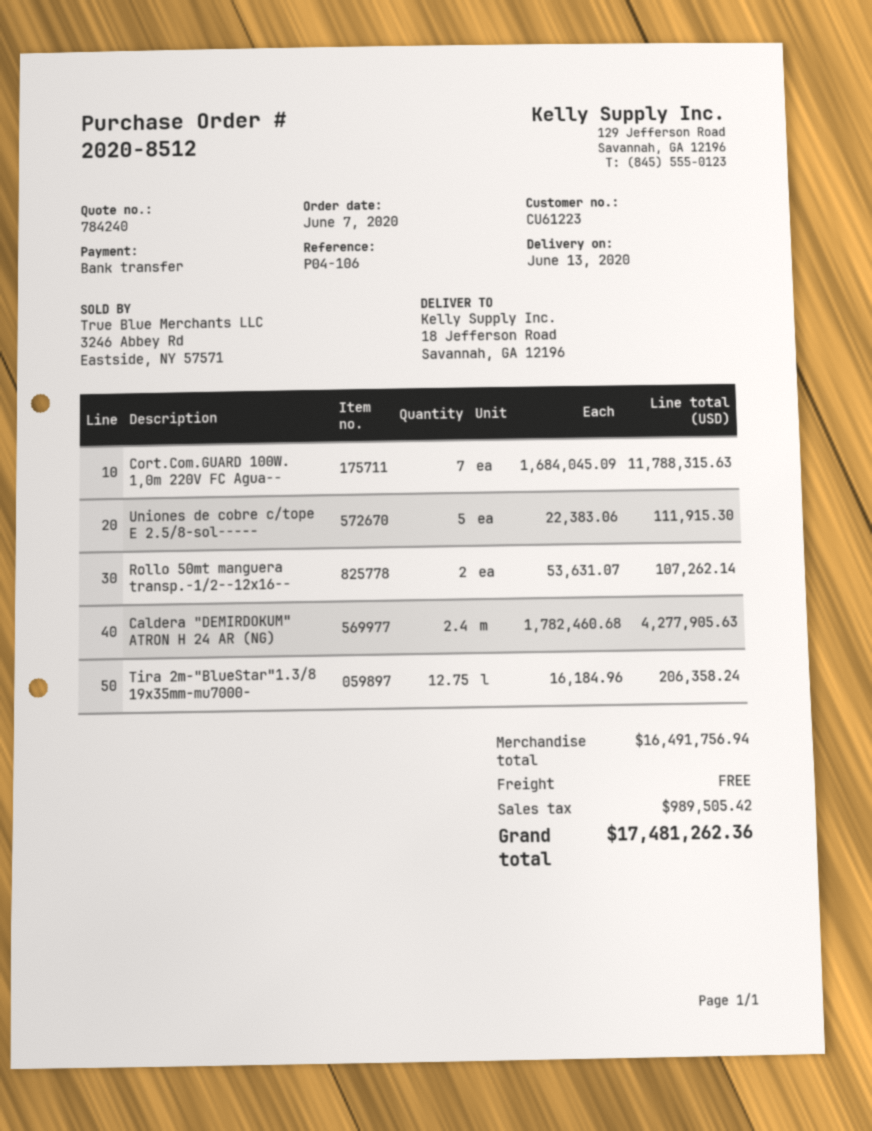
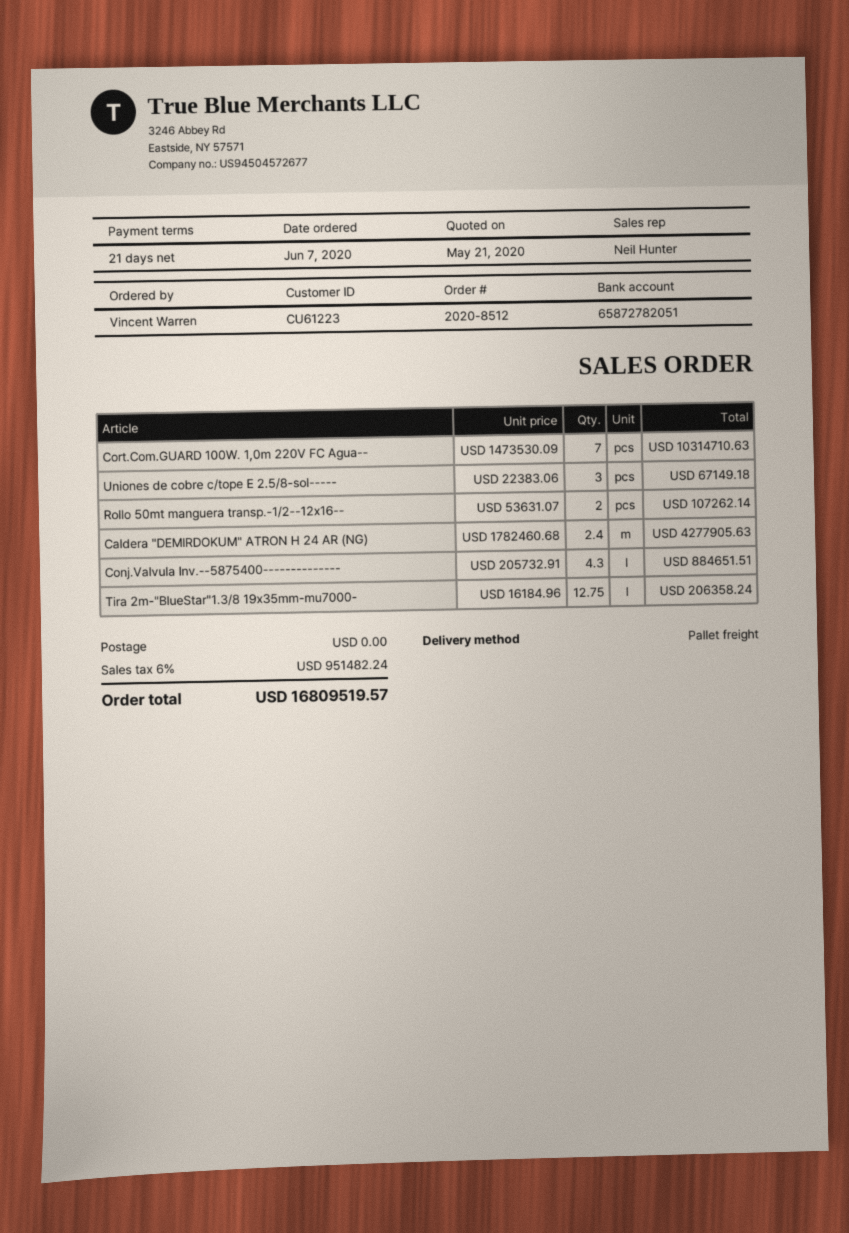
Cort.Com.GUARD 100W. 1,0m 220V FC Agua--: 7 x 1684045.09 = 11788315.63 -> 7 x 1473530.09 = 10314710.63
Uniones de cobre c/tope E 2.5/8-sol-----: 5 x 22383.06 = 111915.30 -> 3 x 22383.06 = 67149.18
Conj.Valvula Inv.--5875400--------------: none -> 4.3 x 205732.91 = 884651.51
tax: 989505.42 -> 951482.24
total: 17481262.36 -> 16809519.57

